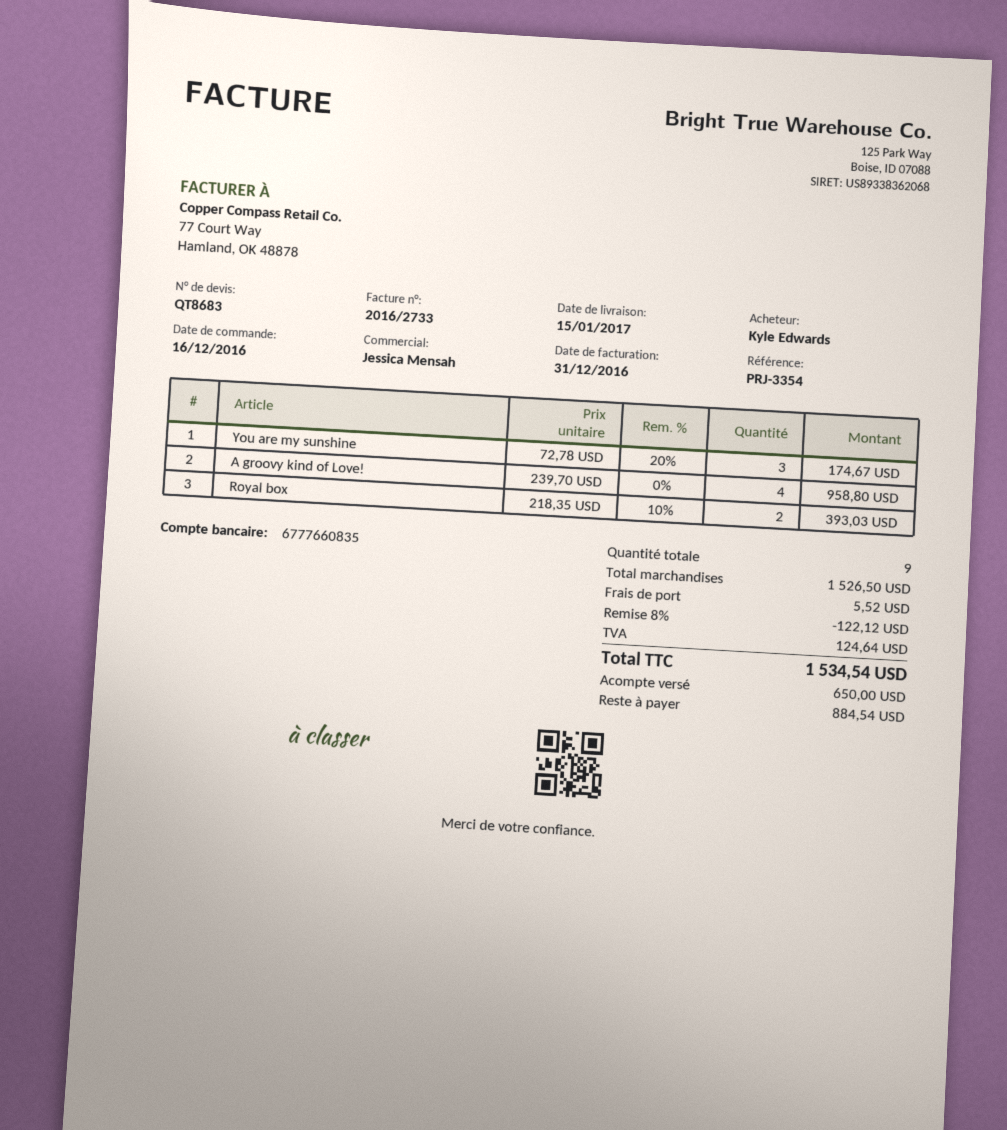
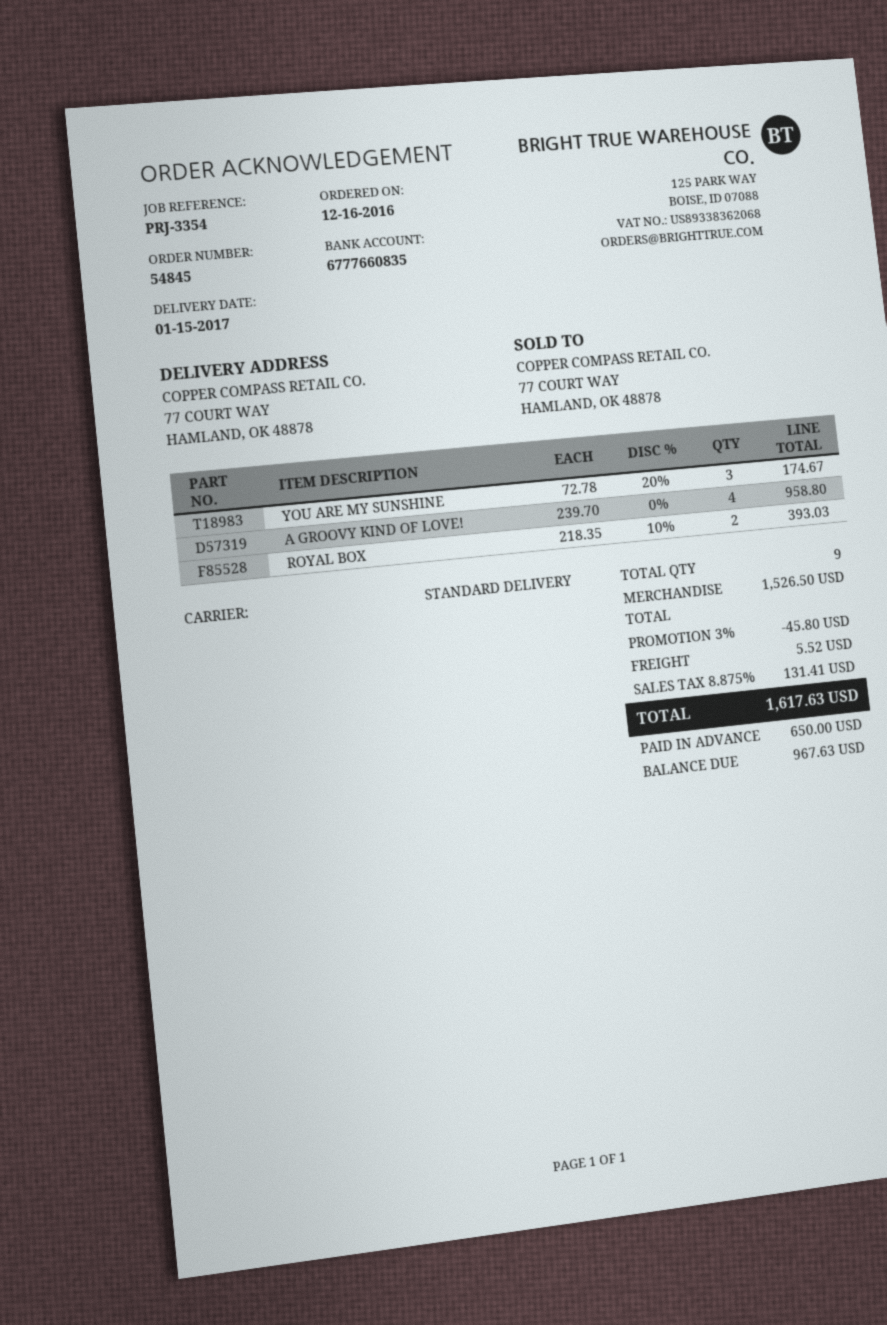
discount: 8% = 122.12 -> 3% = 45.80
tax: 124.64 -> 131.41
total: 1534.54 -> 1617.63
balance: 884.54 -> 967.63

